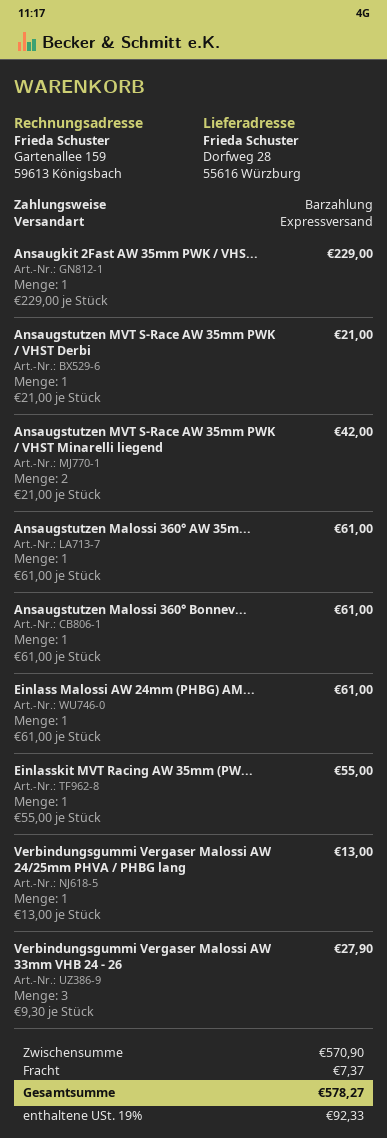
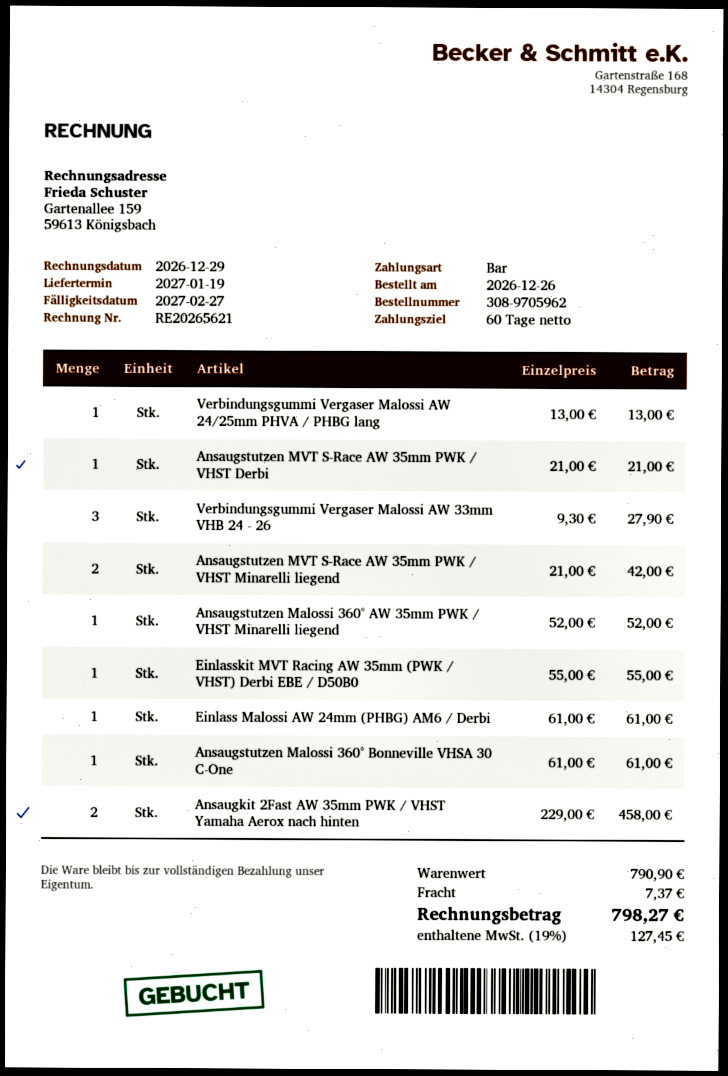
Ansaugkit 2Fast AW 35mm PWK / VHS...: 1 x 229.00 = 229.00 -> 2 x 229.00 = 458.00
Ansaugstutzen Malossi 360° AW 35m...: 1 x 61.00 = 61.00 -> 1 x 52.00 = 52.00
subtotal: 570.90 -> 790.90
tax: 19% = 92.33 -> 19% = 127.45
total: 578.27 -> 798.27

